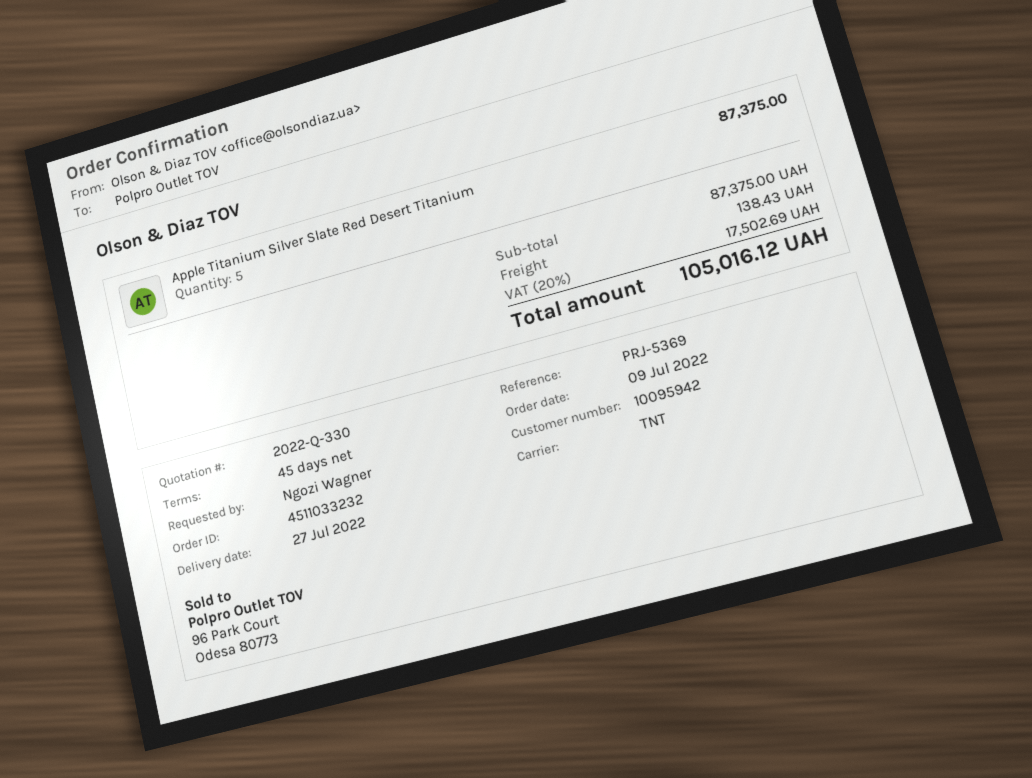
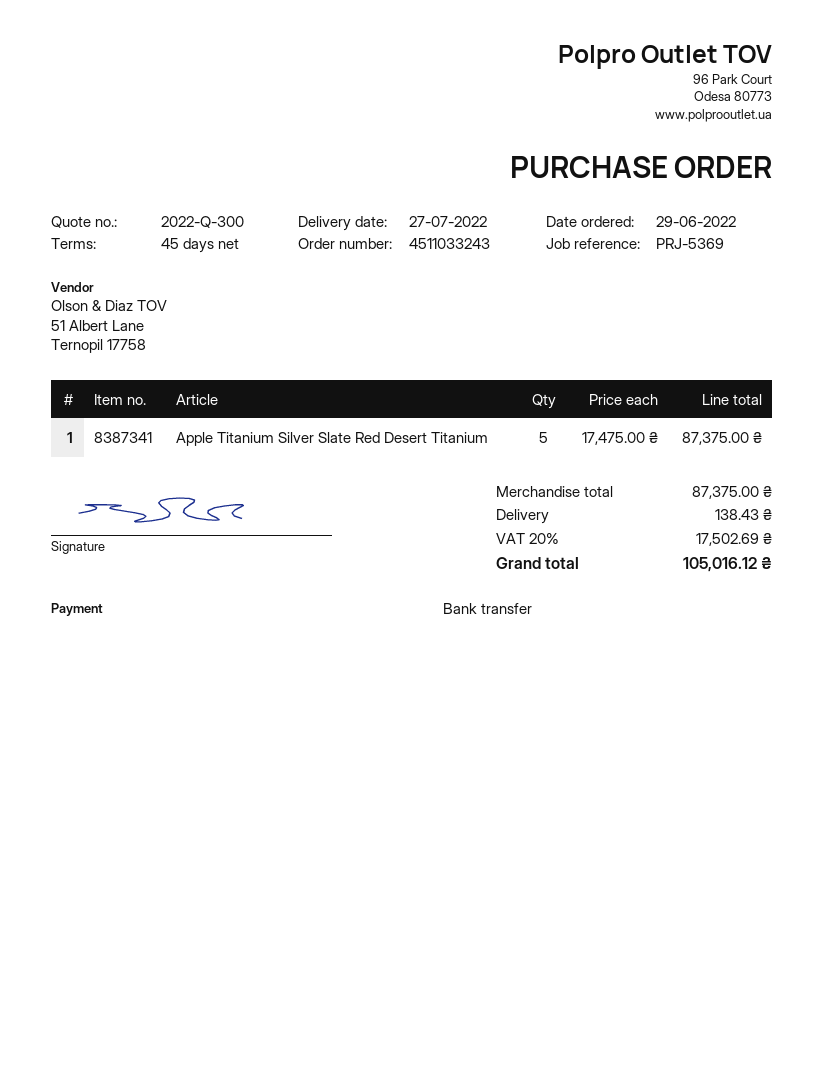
quote number: 2022-Q-330 -> 2022-Q-300
order number: 4511033232 -> 4511033243
order date: 2022-07-09 -> 2022-06-29

